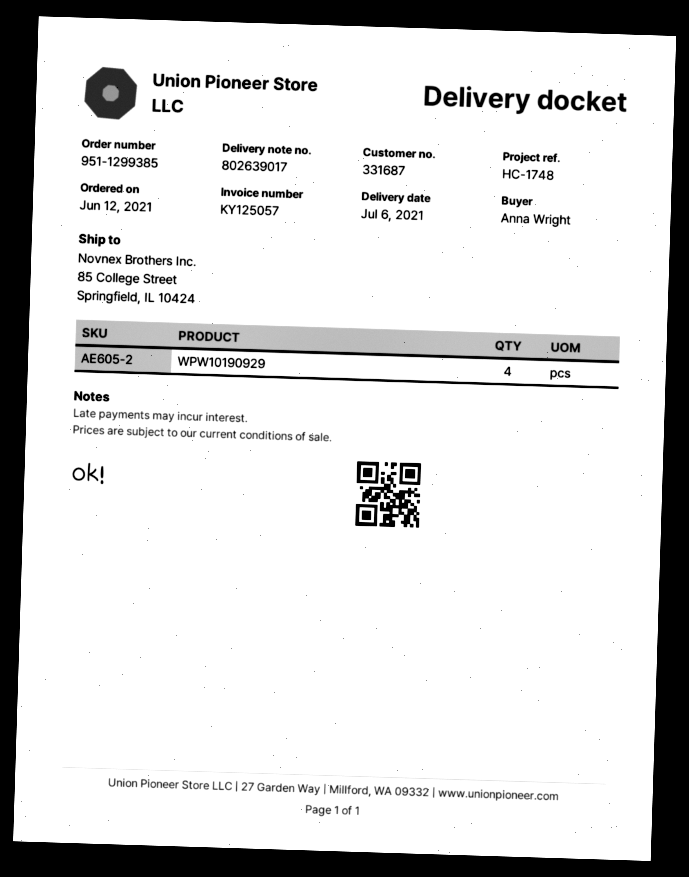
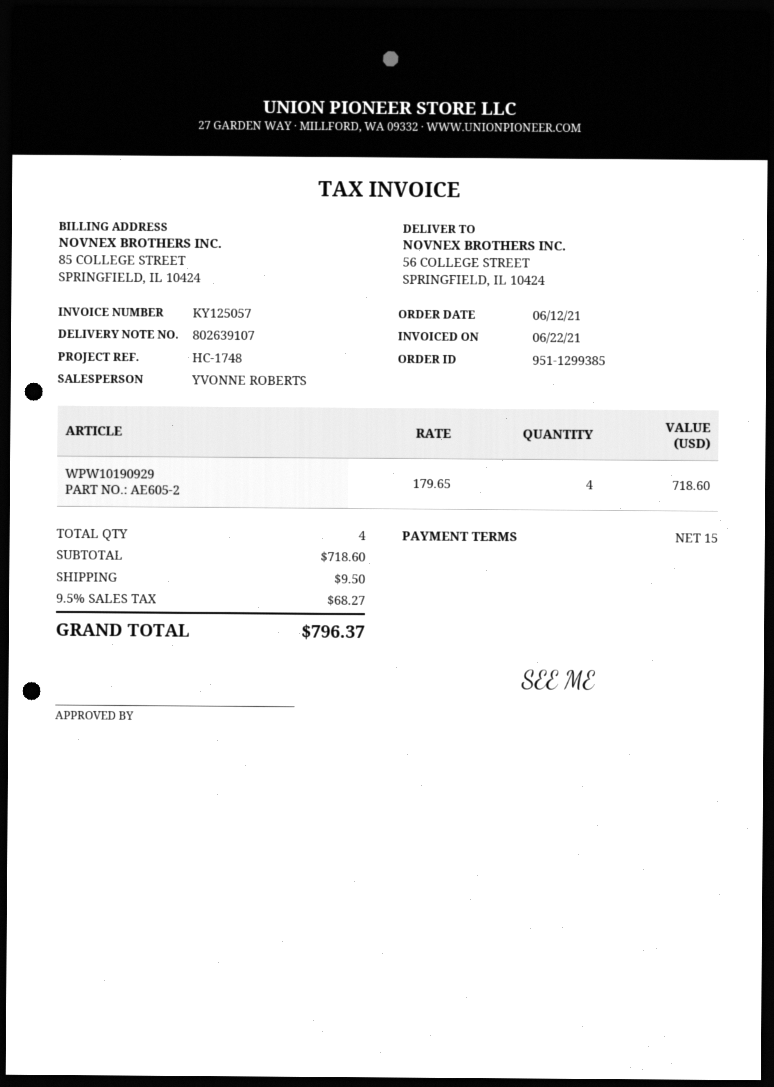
delivery note number: 802639017 -> 802639107
ship to: 85 College Street, Springfield, IL 10424 -> 56 COLLEGE STREET, SPRINGFIELD, IL 10424

